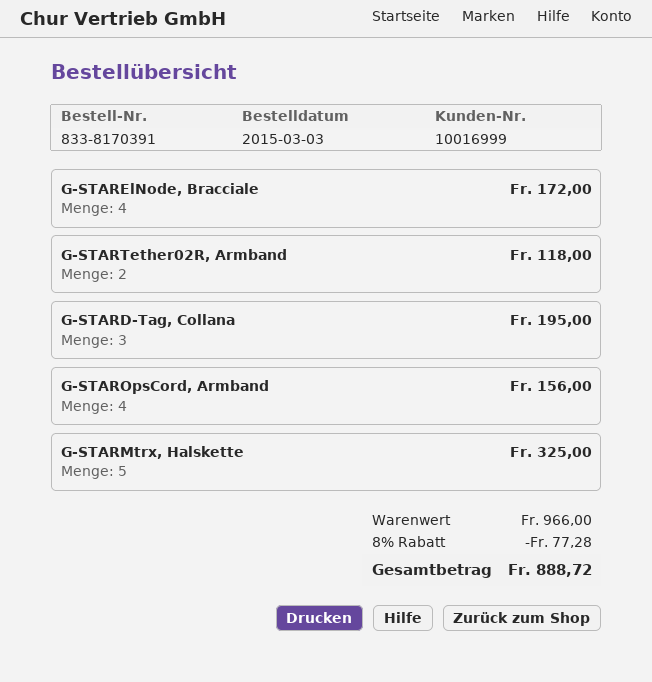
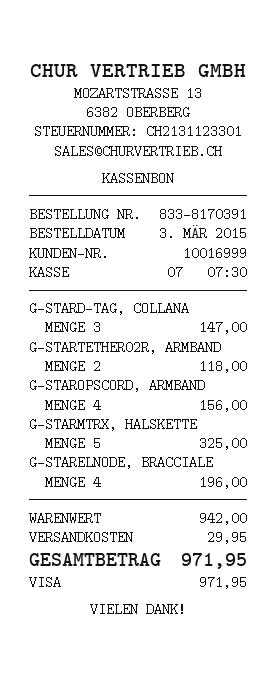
G-STARElNode, Bracciale: 4 for 172.00 -> 4 for 196.00
G-STARD-Tag, Collana: 3 for 195.00 -> 3 for 147.00
subtotal: 966.00 -> 942.00
discount: 8% = 77.28 -> none
shipping: none -> 29.95
total: 888.72 -> 971.95

